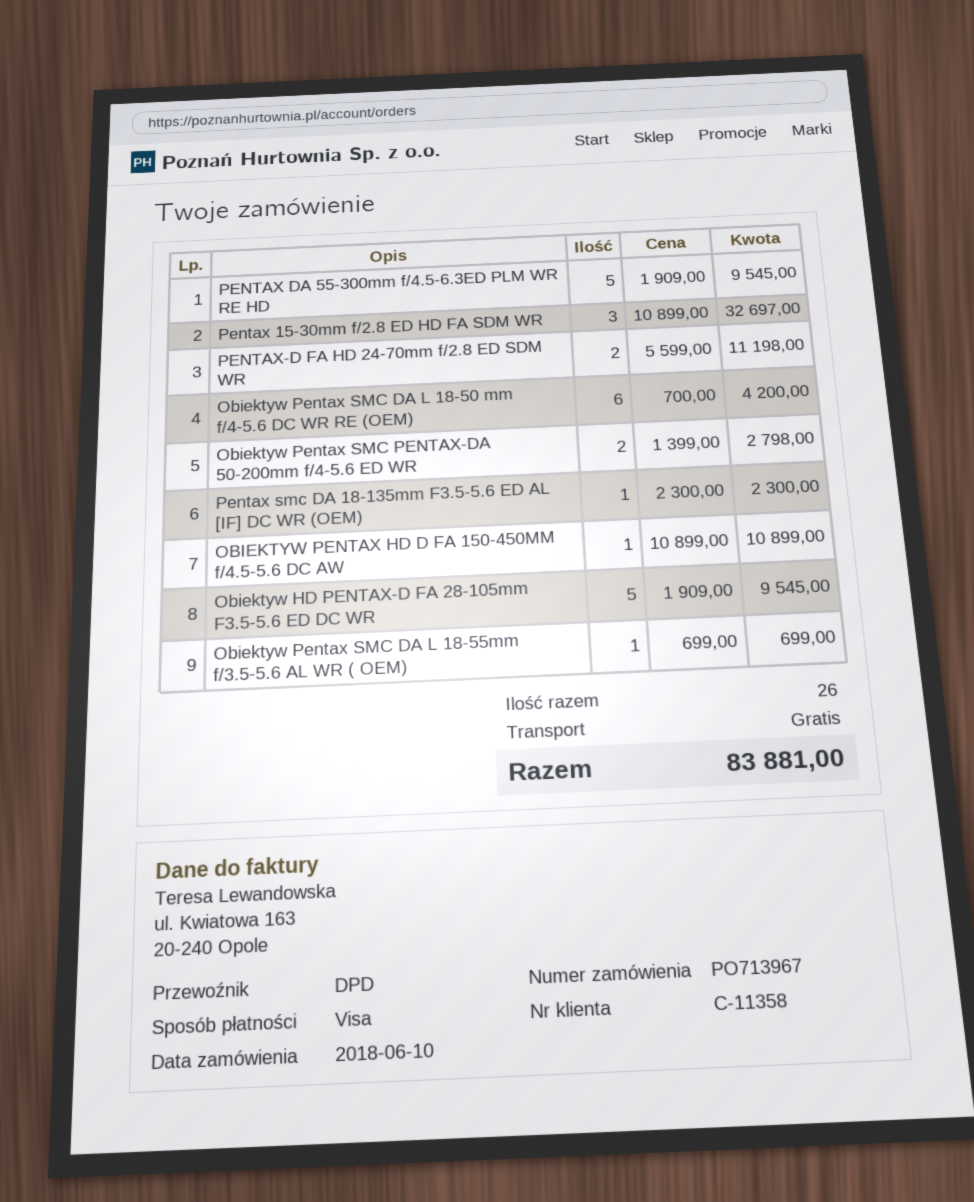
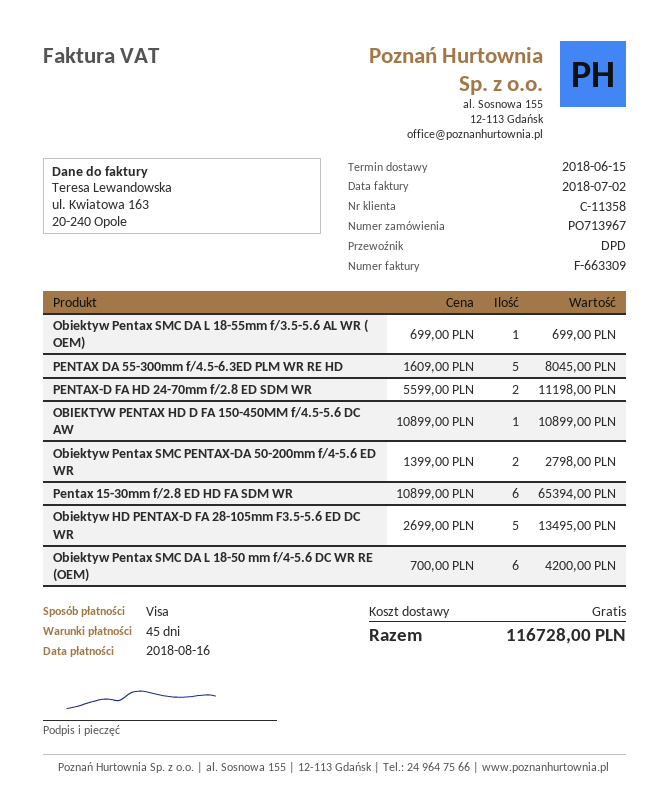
PENTAX DA 55-300mm f/4.5-6.3ED PLM WR RE HD: 5 x 1909.00 = 9545.00 -> 5 x 1609.00 = 8045.00
Pentax 15-30mm f/2.8 ED HD FA SDM WR: 3 x 10899.00 = 32697.00 -> 6 x 10899.00 = 65394.00
Pentax smc DA 18-135mm F3.5-5.6 ED AL [IF] DC WR (OEM): 1 x 2300.00 = 2300.00 -> none
Obiektyw HD PENTAX-D FA 28-105mm F3.5-5.6 ED DC WR: 5 x 1909.00 = 9545.00 -> 5 x 2699.00 = 13495.00
total: 83881.00 -> 116728.00

